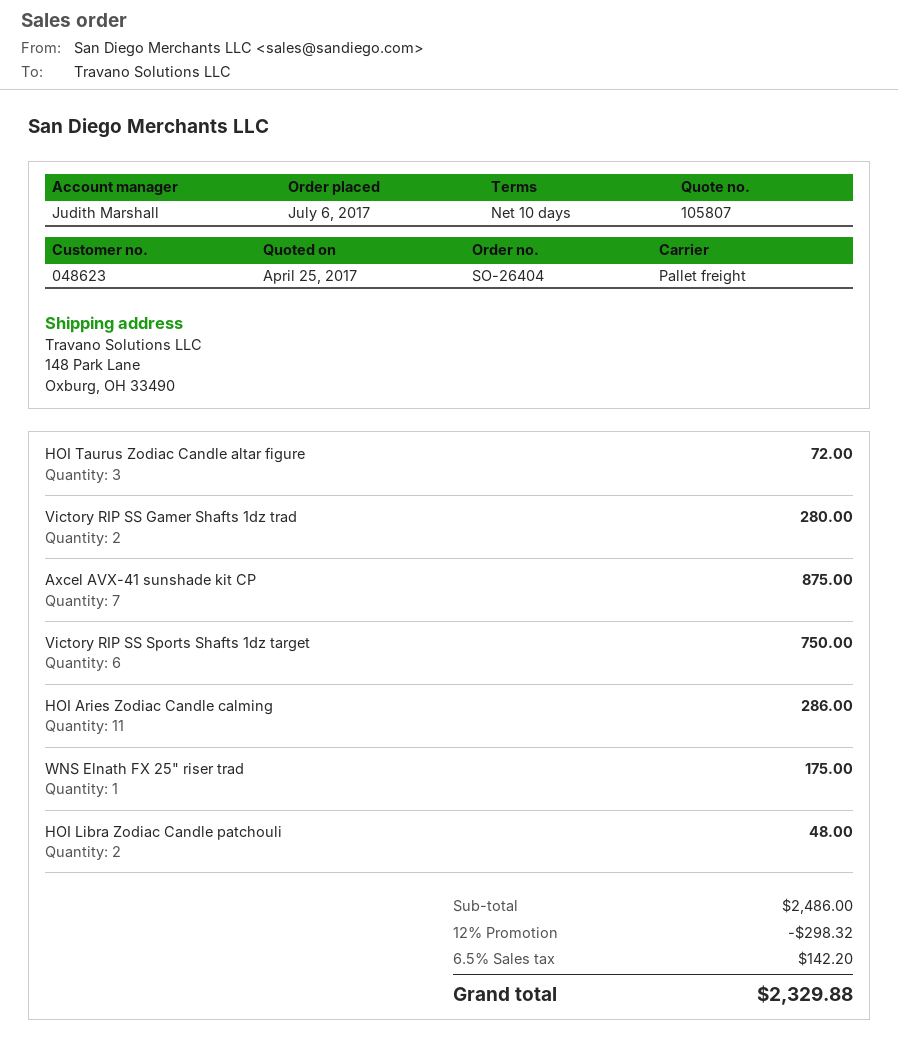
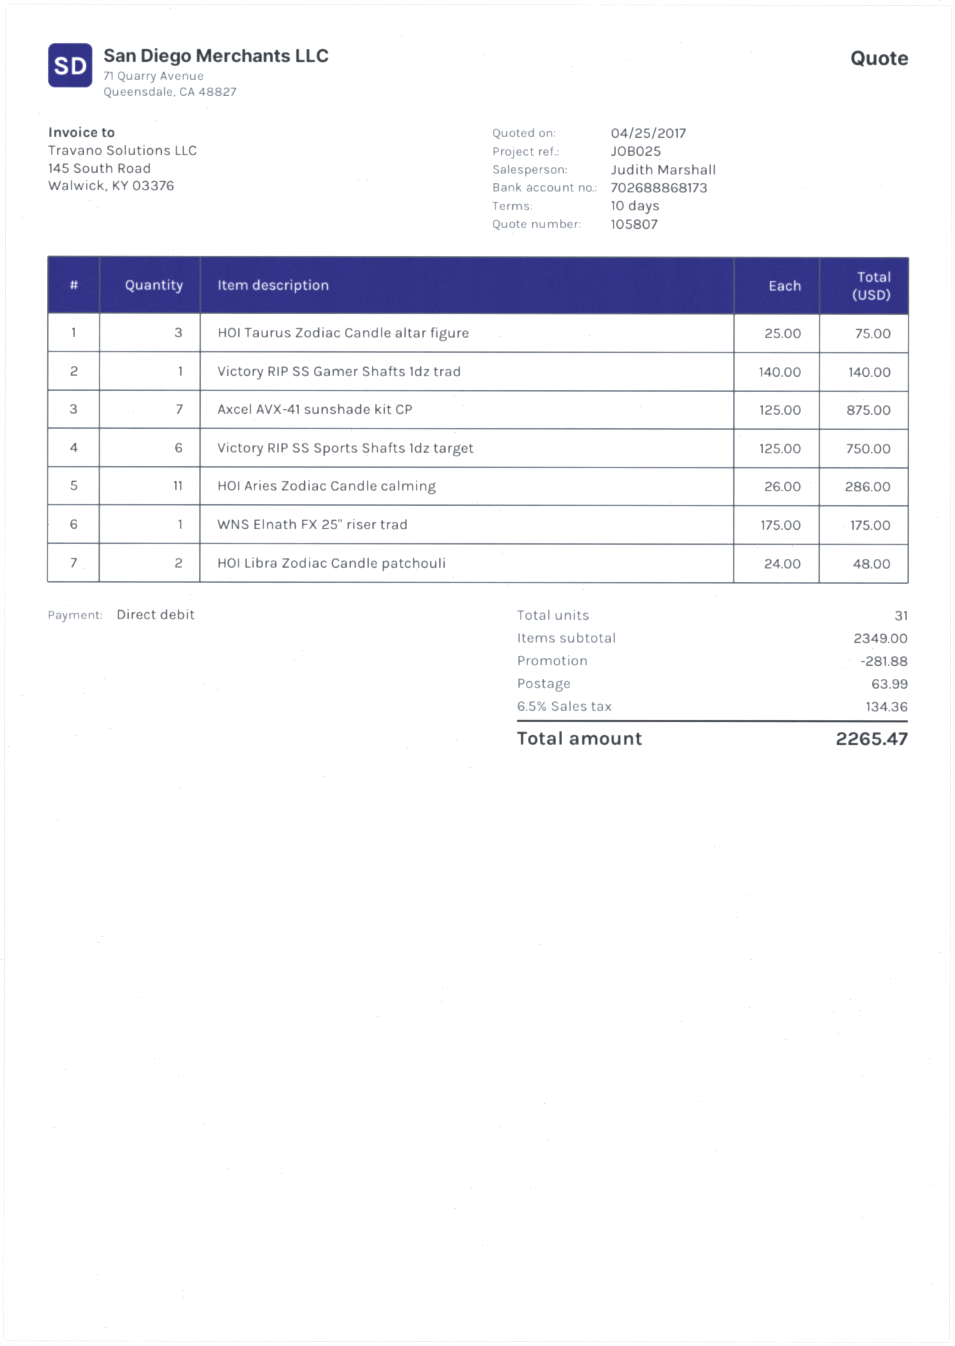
HOI Taurus Zodiac Candle altar figure: 3 for 72.00 -> 3 for 75.00
Victory RIP SS Gamer Shafts 1dz trad: 2 for 280.00 -> 1 for 140.00
subtotal: 2486.00 -> 2349.00
discount: 298.32 -> 281.88
shipping: none -> 63.99
tax: 6.5% = 142.20 -> 6.5% = 134.36
total: 2329.88 -> 2265.47

